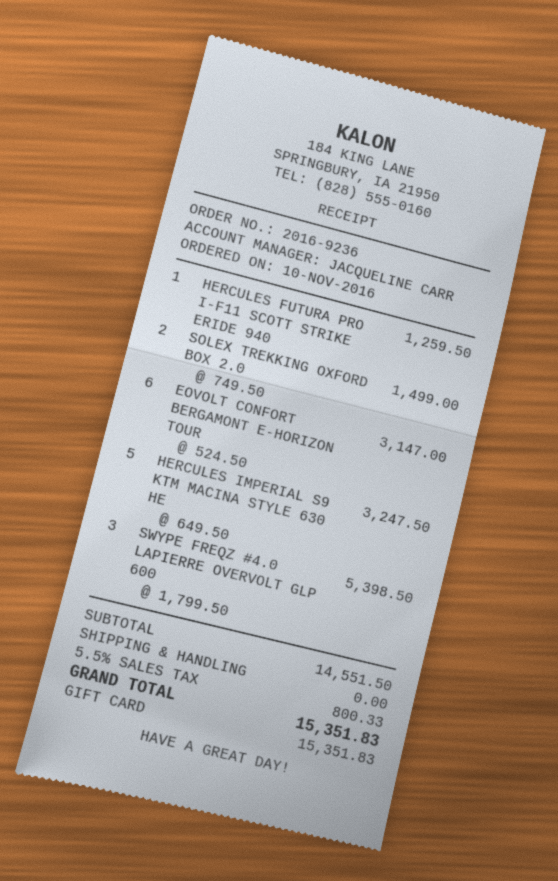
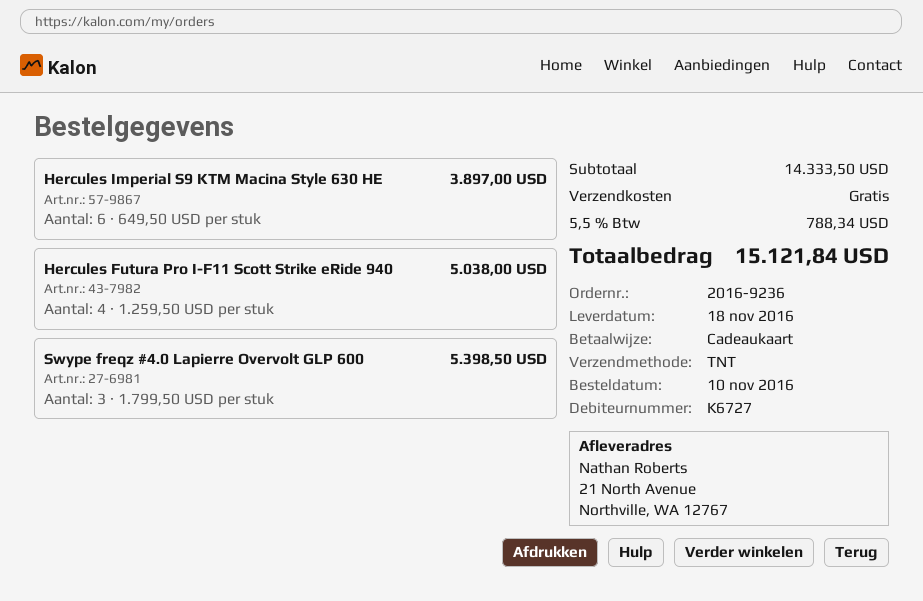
HERCULES FUTURA PRO I-F11 SCOTT STRIKE ERIDE 940: 1 x 1259.50 = 1259.50 -> 4 x 1259.50 = 5038.00
SOLEX TREKKING OXFORD BOX 2.0: 2 x 749.50 = 1499.00 -> none
EOVOLT CONFORT BERGAMONT E-HORIZON TOUR: 6 x 524.50 = 3147.00 -> none
HERCULES IMPERIAL S9 KTM MACINA STYLE 630 HE: 5 x 649.50 = 3247.50 -> 6 x 649.50 = 3897.00
subtotal: 14551.50 -> 14333.50
tax: 5.5% = 800.33 -> 5.5% = 788.34
total: 15351.83 -> 15121.84

